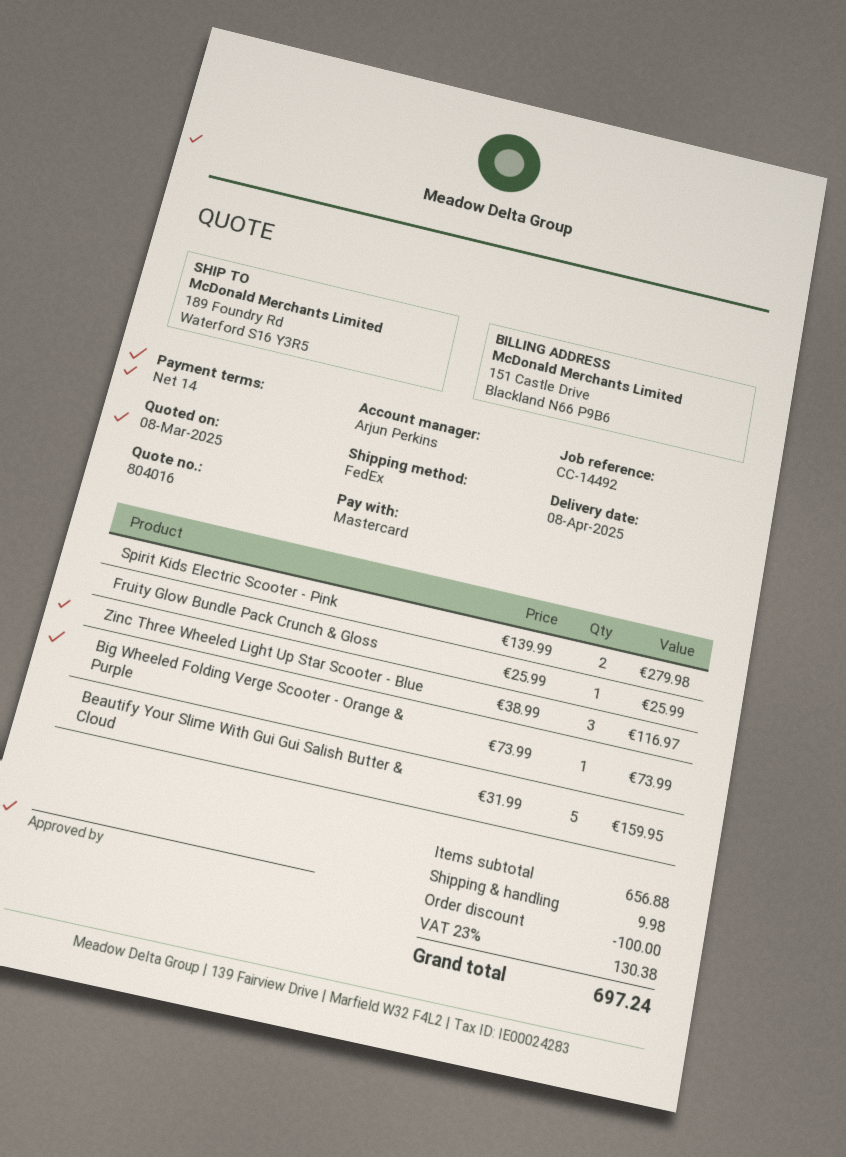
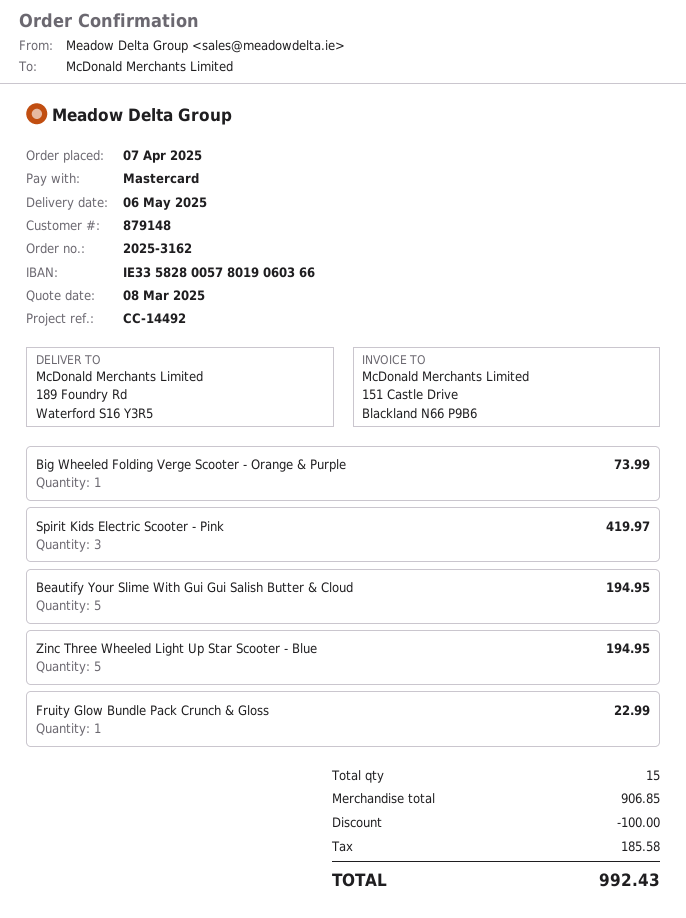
delivery date: 2025-04-08 -> 2025-05-06
Spirit Kids Electric Scooter - Pink: 2 for 279.98 -> 3 for 419.97
Fruity Glow Bundle Pack Crunch & Gloss: 1 for 25.99 -> 1 for 22.99
Zinc Three Wheeled Light Up Star Scooter - Blue: 3 for 116.97 -> 5 for 194.95
Beautify Your Slime With Gui Gui Salish Butter & Cloud: 5 for 159.95 -> 5 for 194.95
subtotal: 656.88 -> 906.85
shipping: 9.98 -> none
tax: 130.38 -> 185.58
total: 697.24 -> 992.43

